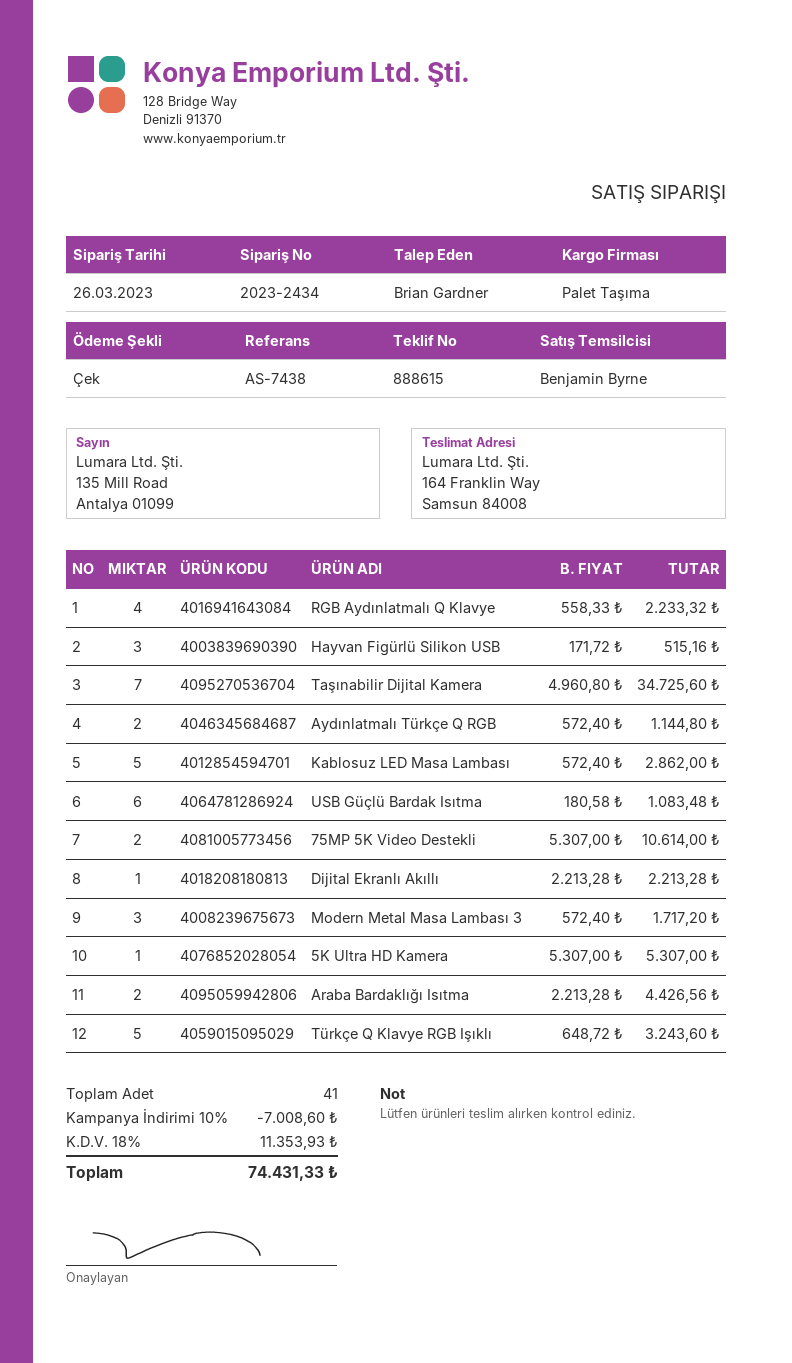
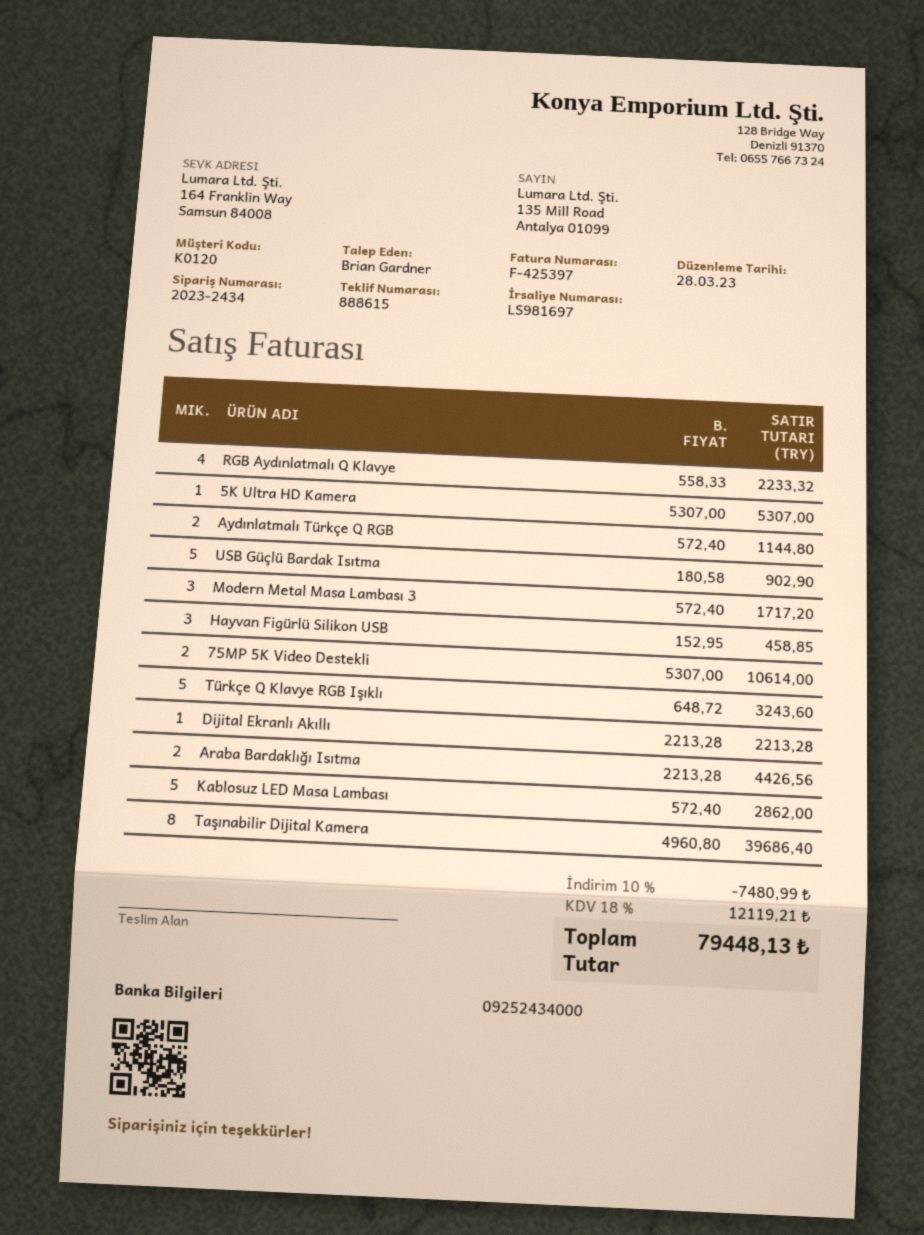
Hayvan Figürlü Silikon USB: 3 x 171.72 = 515.16 -> 3 x 152.95 = 458.85
Taşınabilir Dijital Kamera: 7 x 4960.80 = 34725.60 -> 8 x 4960.80 = 39686.40
USB Güçlü Bardak Isıtma: 6 x 180.58 = 1083.48 -> 5 x 180.58 = 902.90
discount: 10% = 7008.60 -> 10% = 7480.99
tax: 18% = 11353.93 -> 18% = 12119.21
total: 74431.33 -> 79448.13

